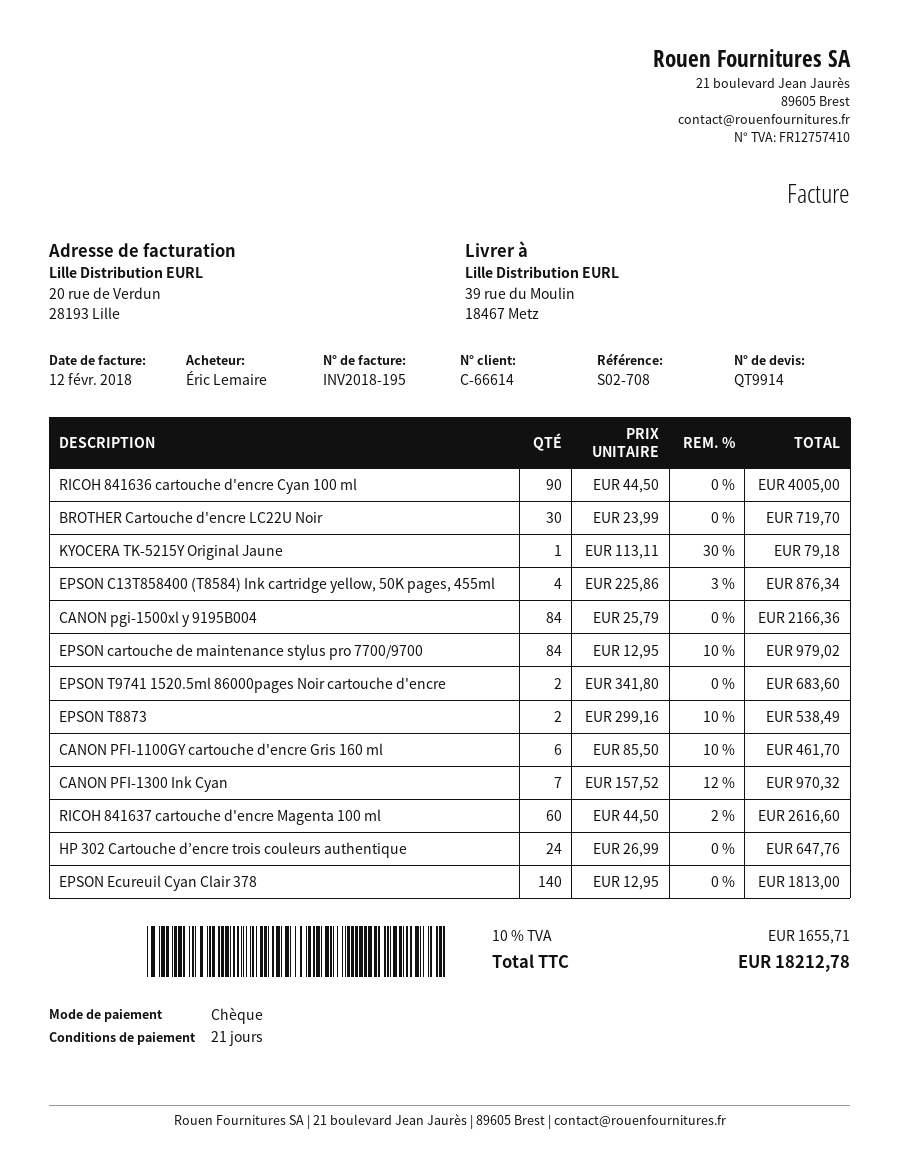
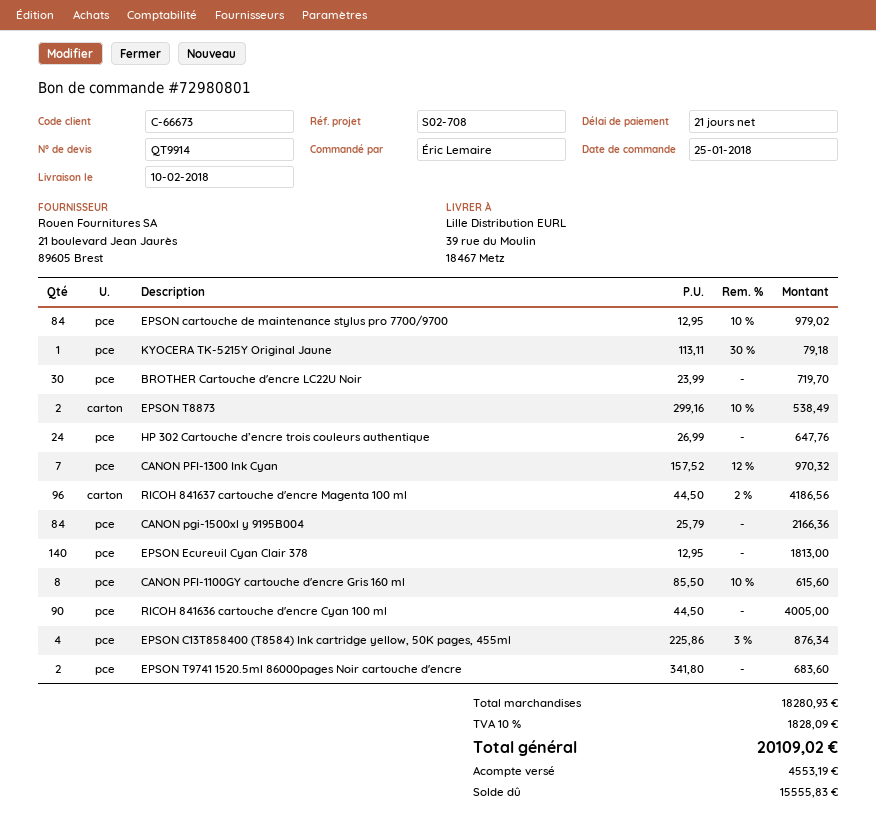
customer number: C-66614 -> C-66673
CANON PFI-1100GY cartouche d'encre Gris 160 ml: 6 x 85.50 - 10% = 461.70 -> 8 x 85.50 - 10% = 615.60
RICOH 841637 cartouche d'encre Magenta 100 ml: 60 x 44.50 - 2% = 2616.60 -> 96 x 44.50 - 2% = 4186.56
tax: 10% = 1655.71 -> 10% = 1828.09
total: 18212.78 -> 20109.02

